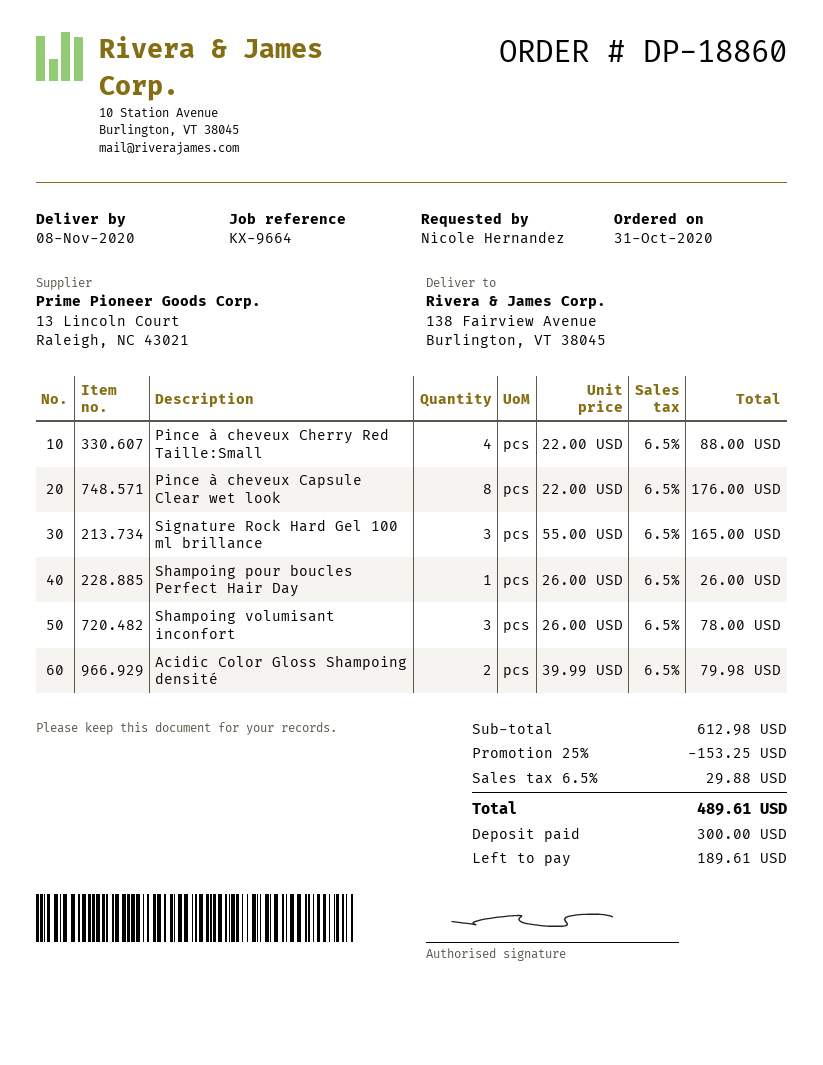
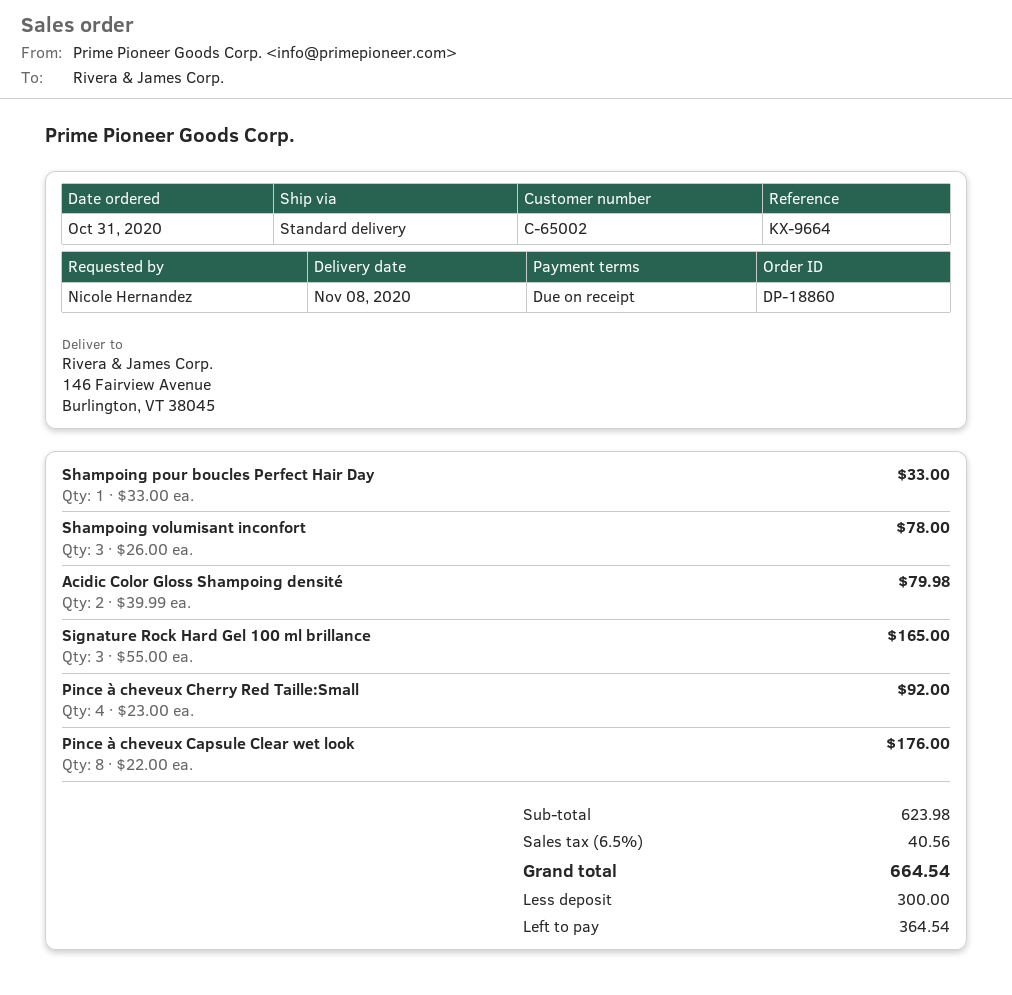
ship to: 138 Fairview Avenue, Burlington, VT 38045 -> 146 Fairview Avenue, Burlington, VT 38045
Pince à cheveux Cherry Red Taille:Small: 4 x 22.00 = 88.00 -> 4 x 23.00 = 92.00
Shampoing pour boucles Perfect Hair Day: 1 x 26.00 = 26.00 -> 1 x 33.00 = 33.00
subtotal: 612.98 -> 623.98
discount: 25% = 153.25 -> none
tax: 6.5% = 29.88 -> 6.5% = 40.56
total: 489.61 -> 664.54
balance: 189.61 -> 364.54

